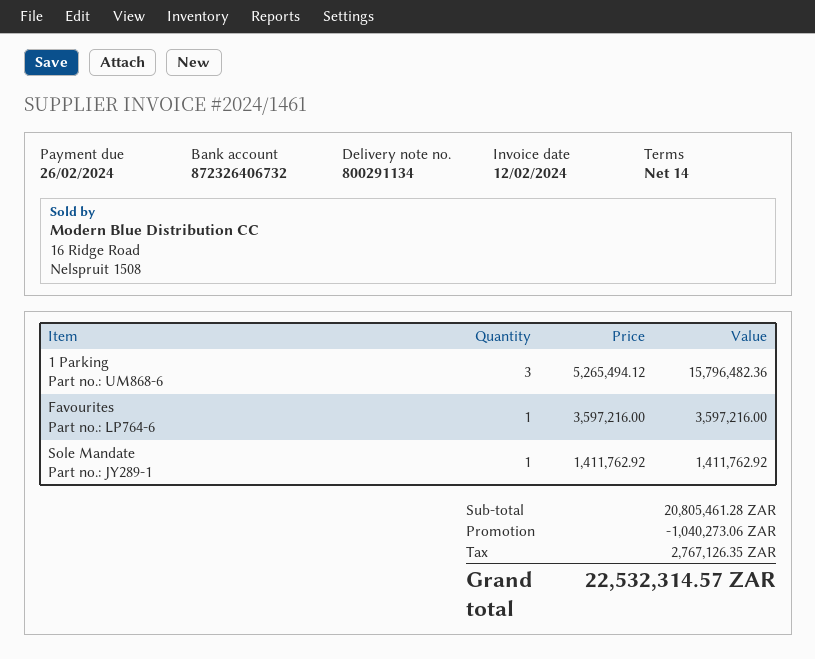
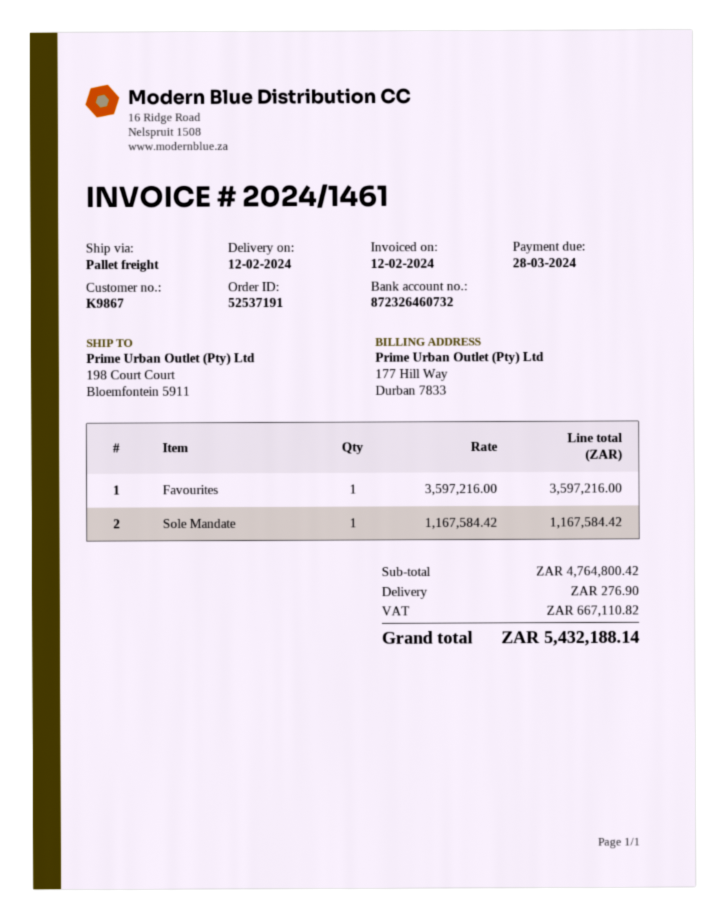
due date: 2024-02-26 -> 2024-03-28
bank account: 872326406732 -> 872326460732
1 Parking: 3 x 5265494.12 = 15796482.36 -> none
Sole Mandate: 1 x 1411762.92 = 1411762.92 -> 1 x 1167584.42 = 1167584.42
subtotal: 20805461.28 -> 4764800.42
discount: 1040273.06 -> none
shipping: none -> 276.90
tax: 2767126.35 -> 667110.82
total: 22532314.57 -> 5432188.14

